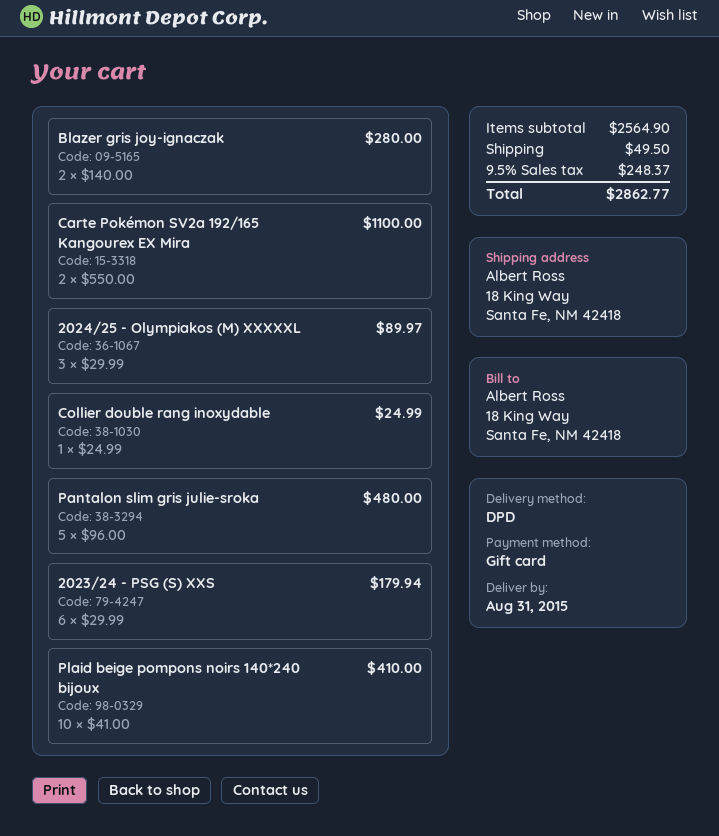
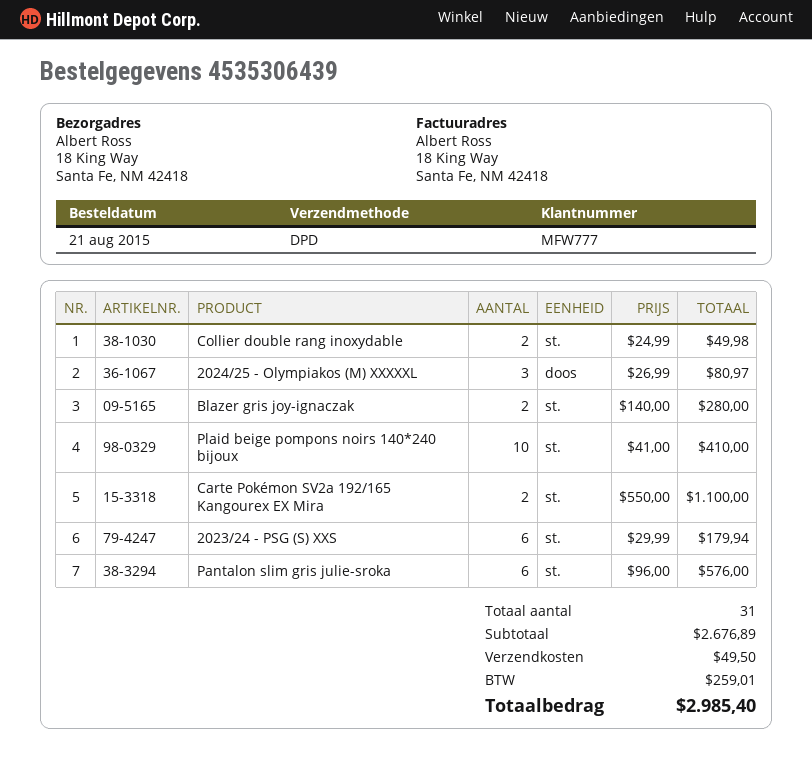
2024/25 - Olympiakos (M) XXXXXL: 3 x 29.99 = 89.97 -> 3 x 26.99 = 80.97
Collier double rang inoxydable: 1 x 24.99 = 24.99 -> 2 x 24.99 = 49.98
Pantalon slim gris julie-sroka: 5 x 96.00 = 480.00 -> 6 x 96.00 = 576.00
subtotal: 2564.90 -> 2676.89
tax: 248.37 -> 259.01
total: 2862.77 -> 2985.40

